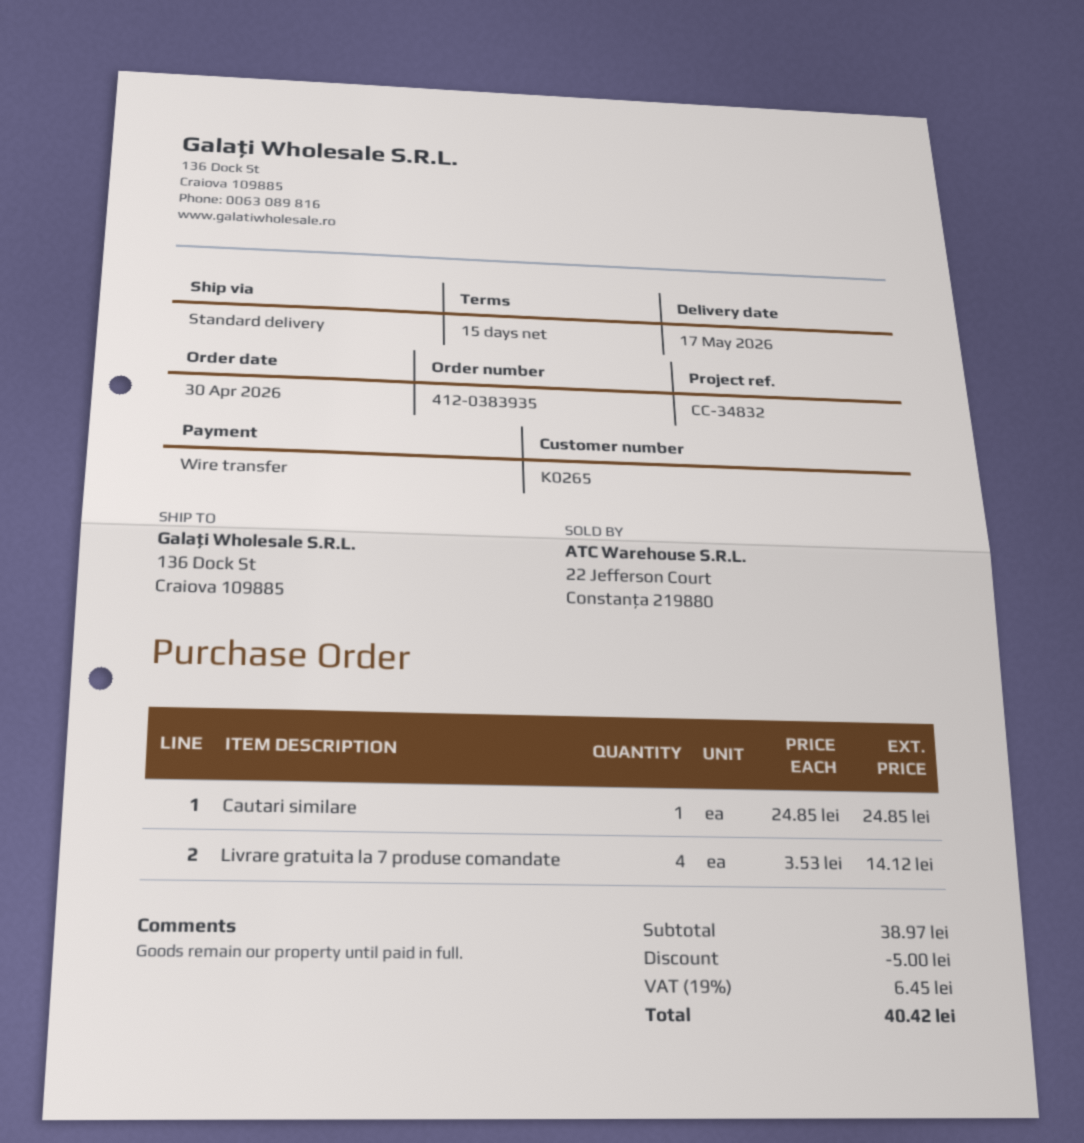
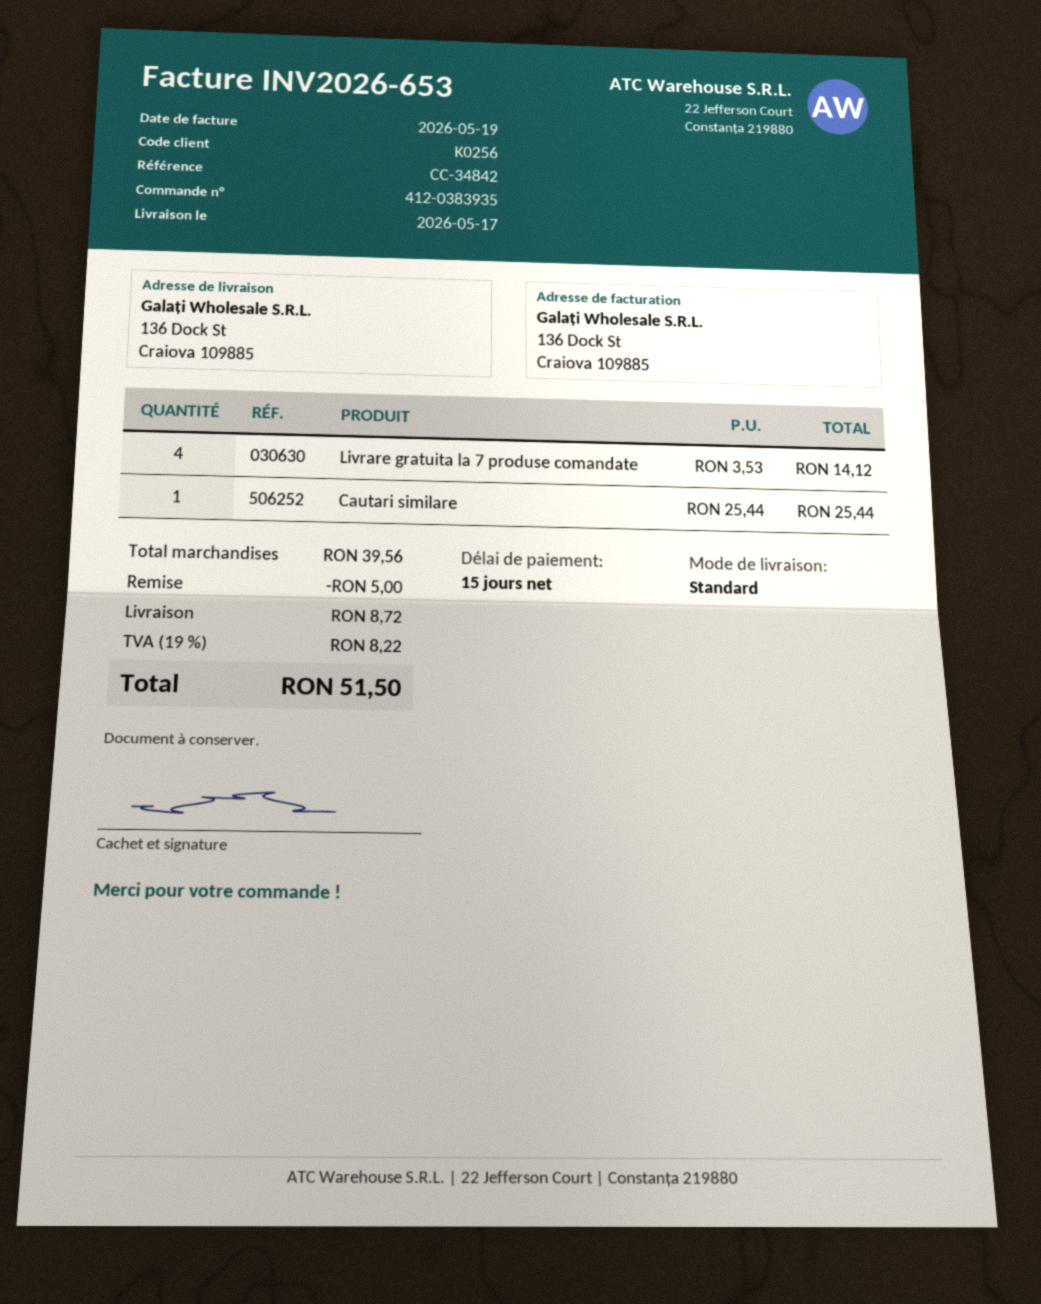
customer number: K0265 -> K0256
reference: CC-34832 -> CC-34842
Cautari similare: 1 x 24.85 = 24.85 -> 1 x 25.44 = 25.44
subtotal: 38.97 -> 39.56
shipping: none -> 8.72
tax: 19% = 6.45 -> 19% = 8.22
total: 40.42 -> 51.50

